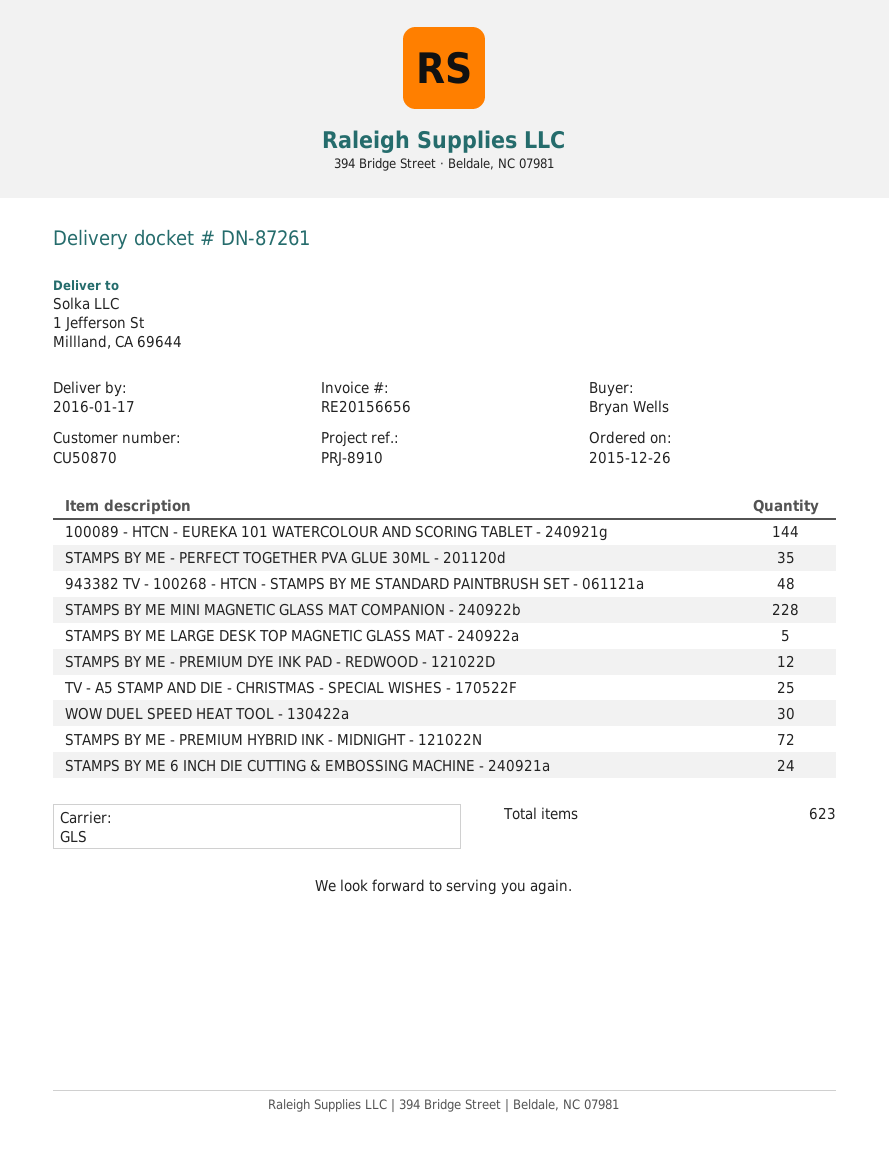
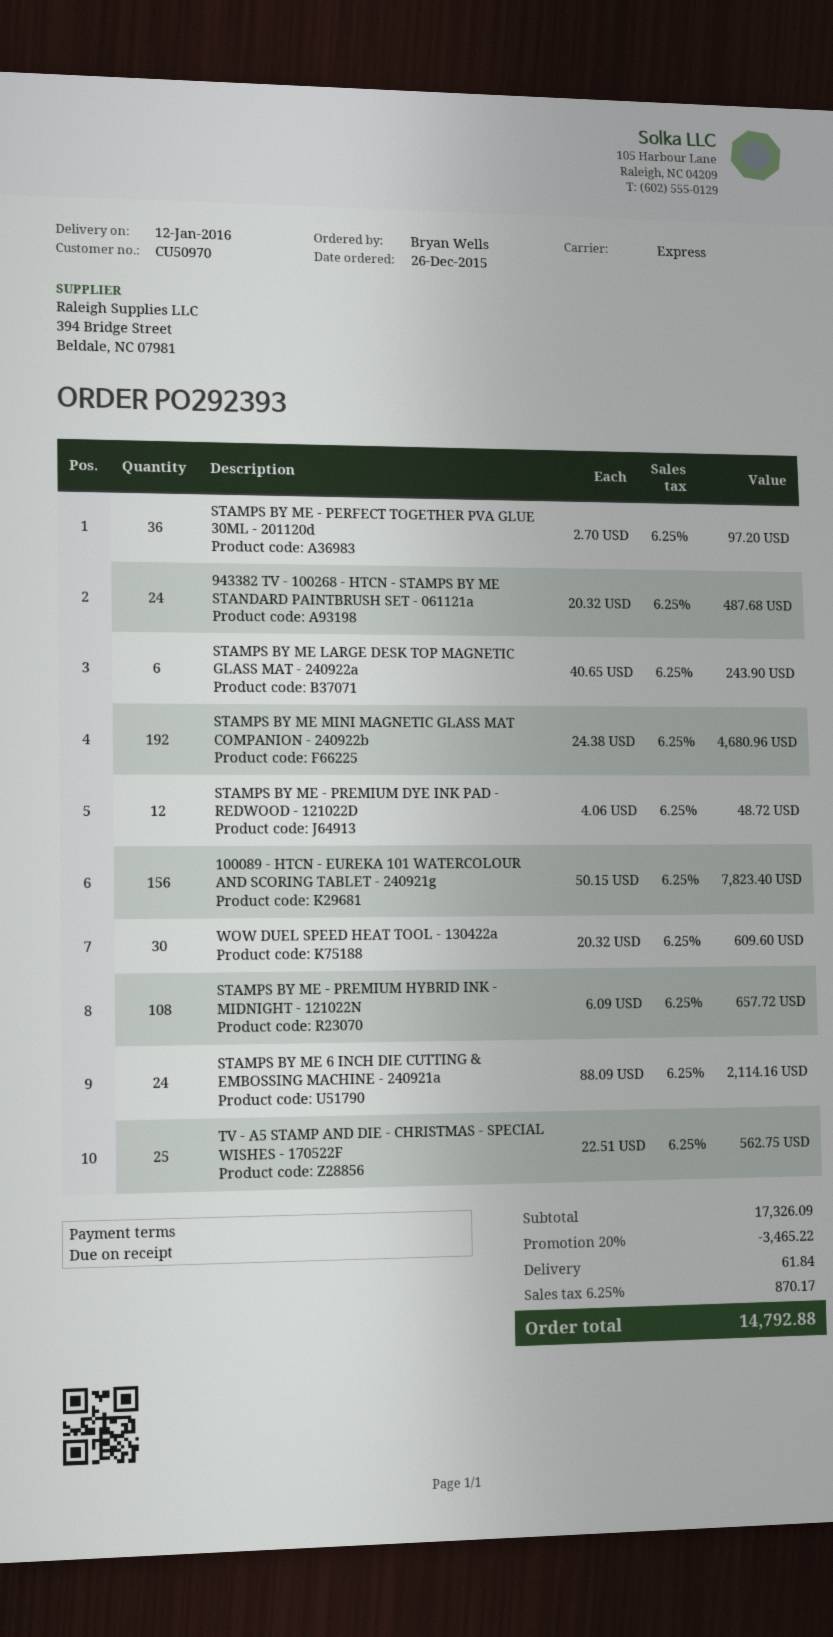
delivery date: 2016-01-17 -> 2016-01-12
customer number: CU50870 -> CU50970
shipping method: GLS -> express
100089 - HTCN - EUREKA 101 WATERCOLOUR AND SCORING TABLET - 240921g: 144 -> 156
STAMPS BY ME - PERFECT TOGETHER PVA GLUE 30ML - 201120d: 35 -> 36
943382 TV - 100268 - HTCN - STAMPS BY ME STANDARD PAINTBRUSH SET - 061121a: 48 -> 24
STAMPS BY ME MINI MAGNETIC GLASS MAT COMPANION - 240922b: 228 -> 192
STAMPS BY ME LARGE DESK TOP MAGNETIC GLASS MAT - 240922a: 5 -> 6
STAMPS BY ME - PREMIUM HYBRID INK - MIDNIGHT - 121022N: 72 -> 108

